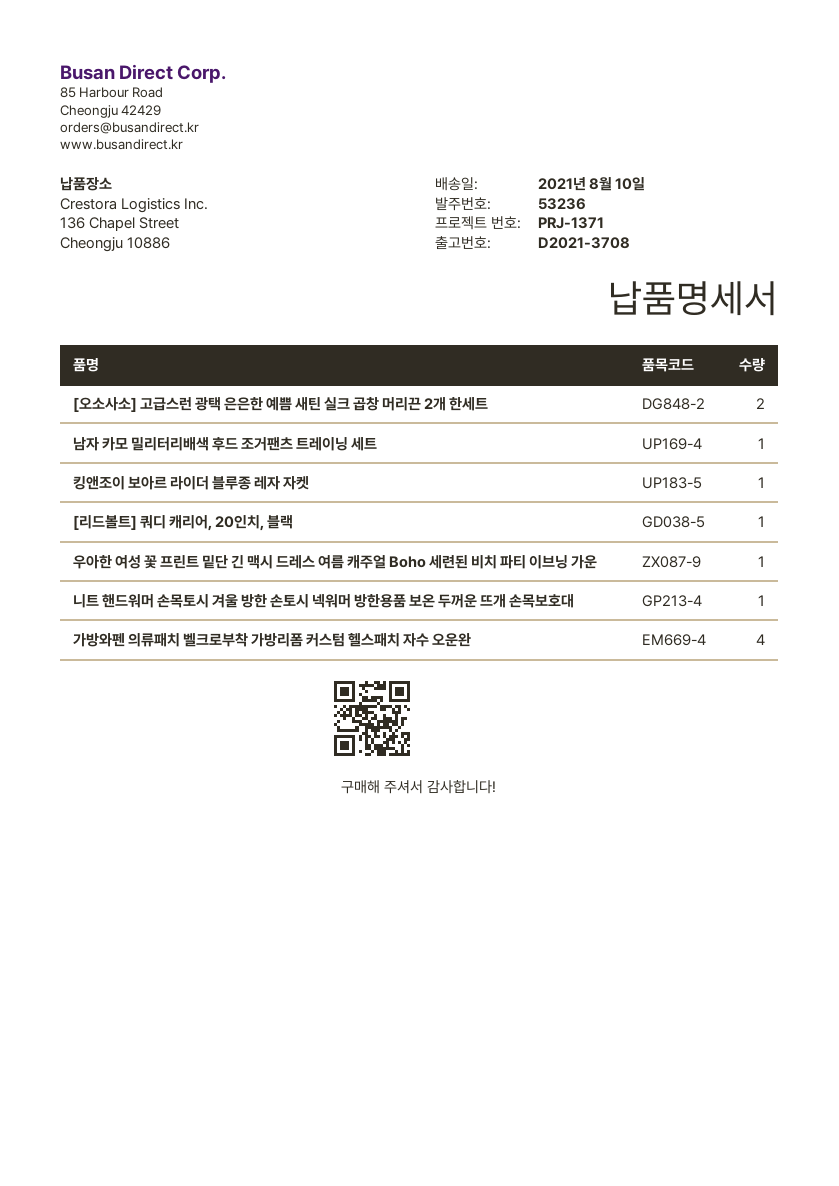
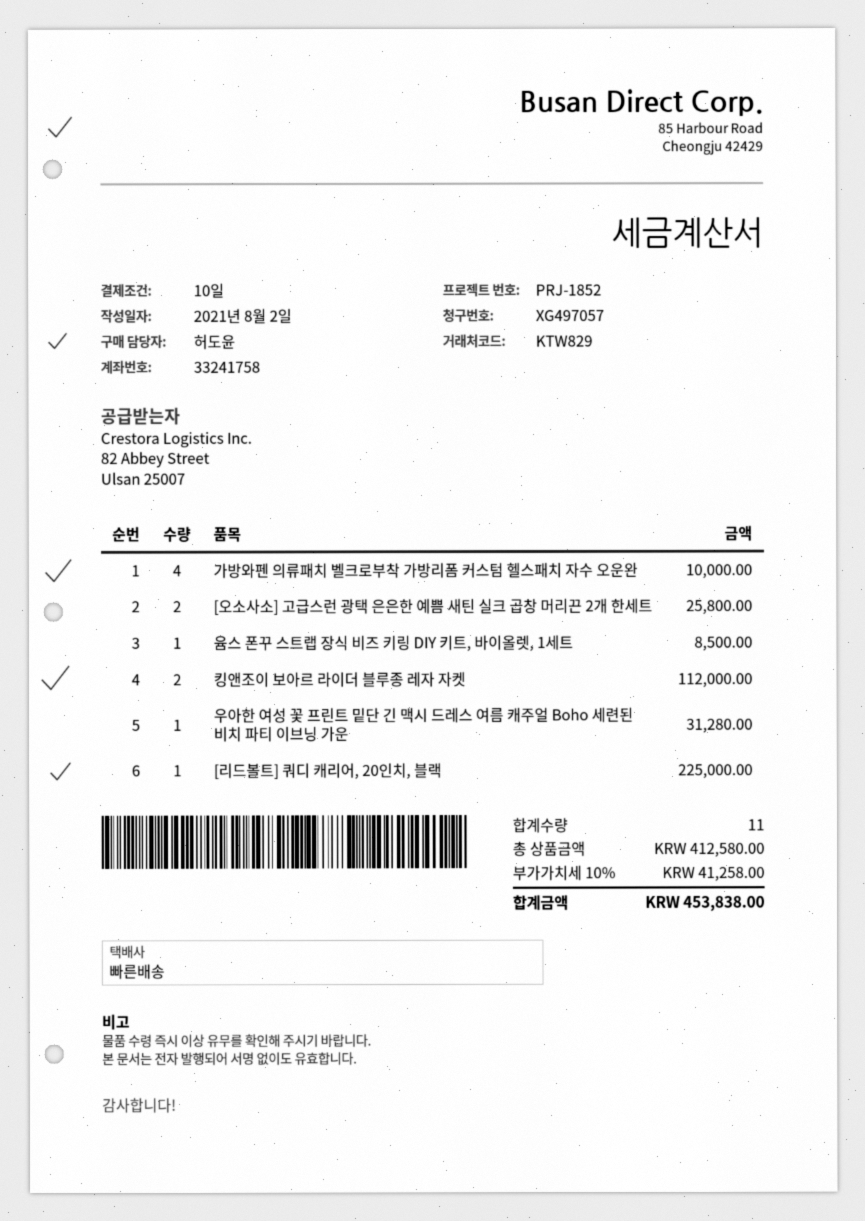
reference: PRJ-1371 -> PRJ-1852
남자 카모 밀리터리배색 후드 조거팬츠 트레이닝 세트: 1 -> none
킹앤조이 보아르 라이더 블루종 레자 자켓: 1 -> 2
니트 핸드워머 손목토시 겨울 방한 손토시 넥워머 방한용품 보온 두꺼운 뜨개 손목보호대: 1 -> none
윰스 폰꾸 스트랩 장식 비즈 키링 DIY 키트, 바이올렛, 1세트: none -> 1

